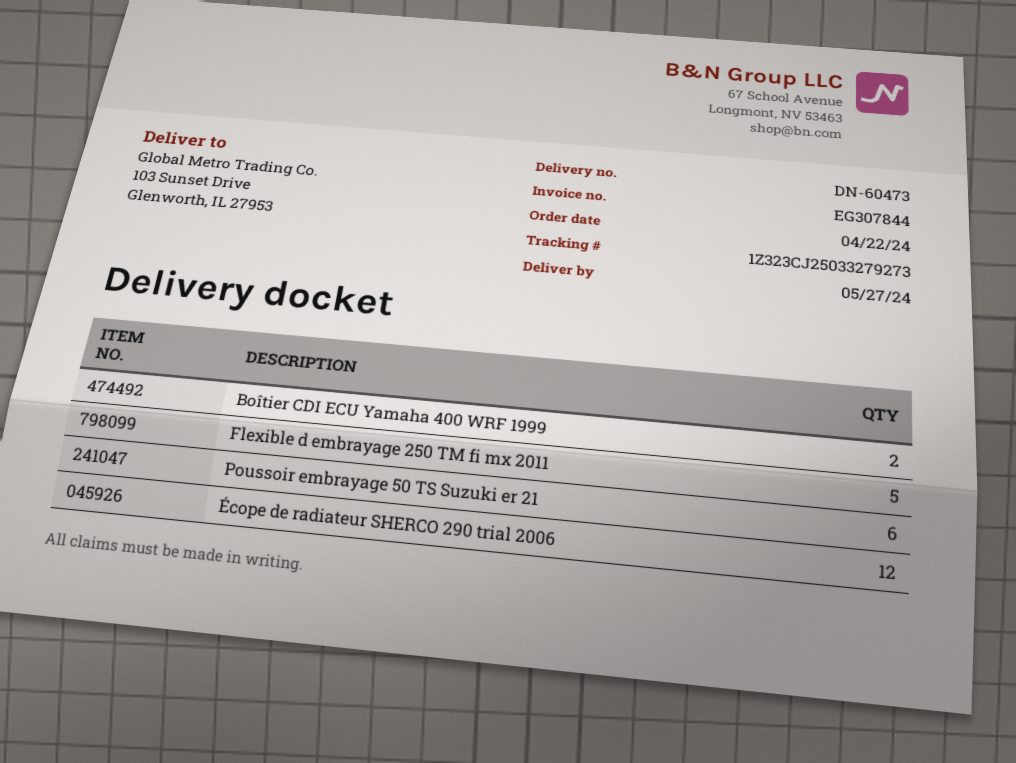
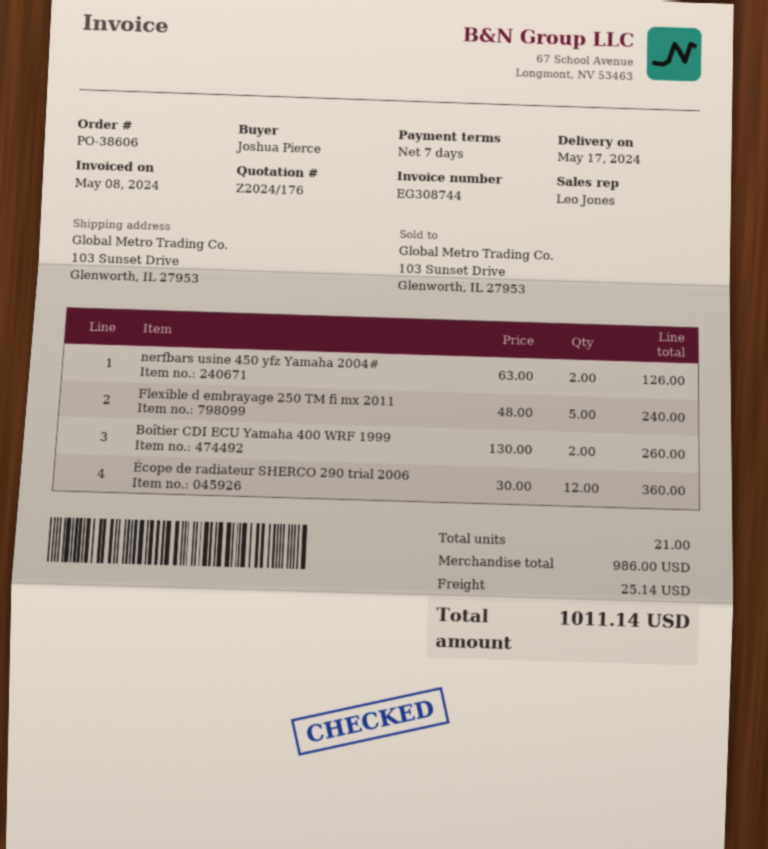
delivery date: 2024-05-27 -> 2024-05-17
invoice number: EG307844 -> EG308744
Poussoir embrayage 50 TS Suzuki er 21: 6 -> none
nerfbars usine 450 yfz Yamaha 2004#: none -> 2

